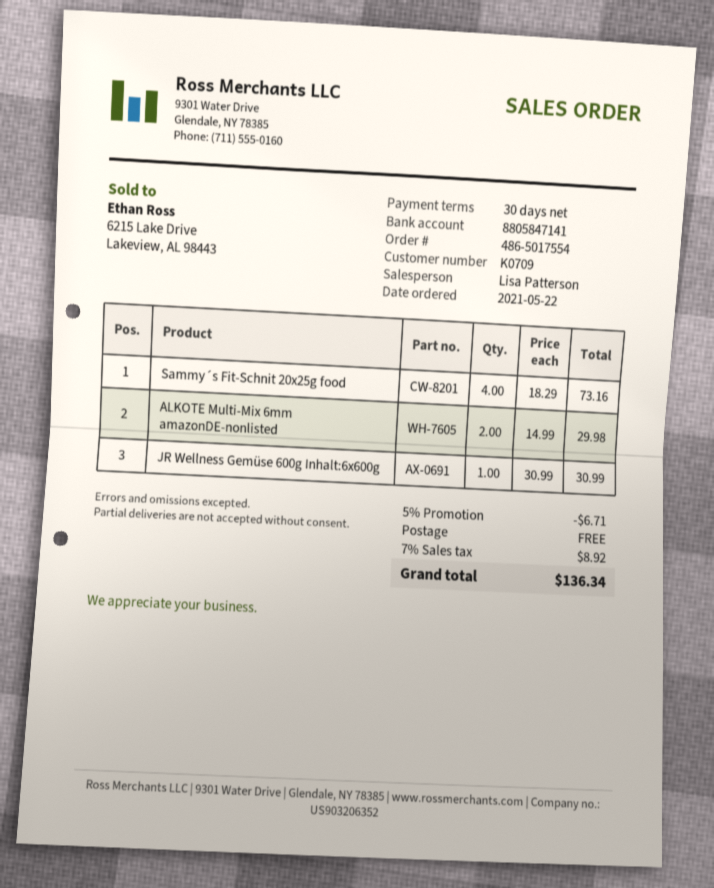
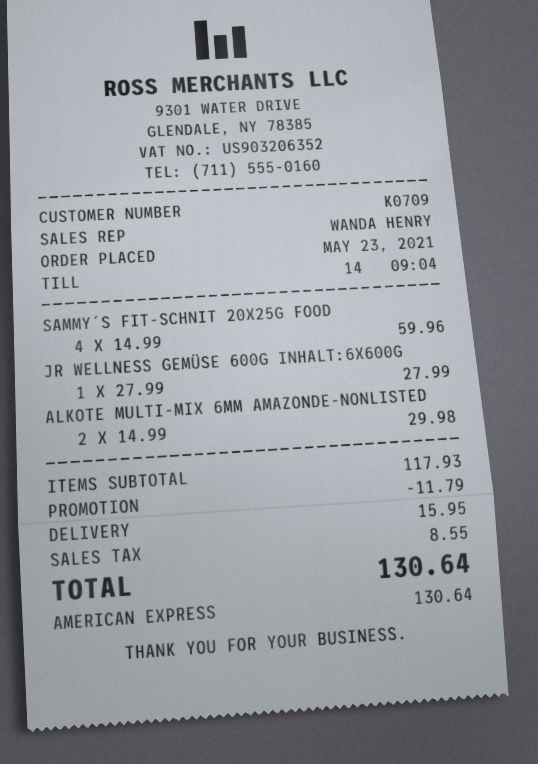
order date: 2021-05-22 -> 2021-05-23
sales rep: Lisa Patterson -> WANDA HENRY
Sammy´s Fit-Schnit 20x25g food: 4 x 18.29 = 73.16 -> 4 x 14.99 = 59.96
JR Wellness Gemüse 600g Inhalt:6x600g: 1 x 30.99 = 30.99 -> 1 x 27.99 = 27.99
discount: 6.71 -> 11.79
shipping: 0.00 -> 15.95
tax: 8.92 -> 8.55
total: 136.34 -> 130.64

